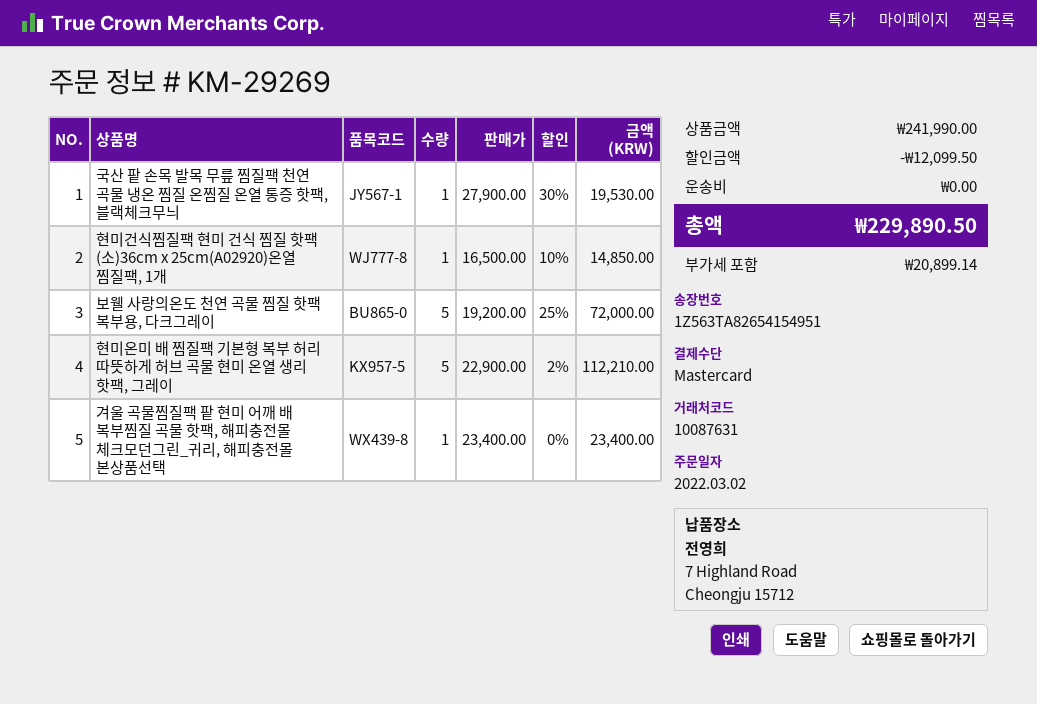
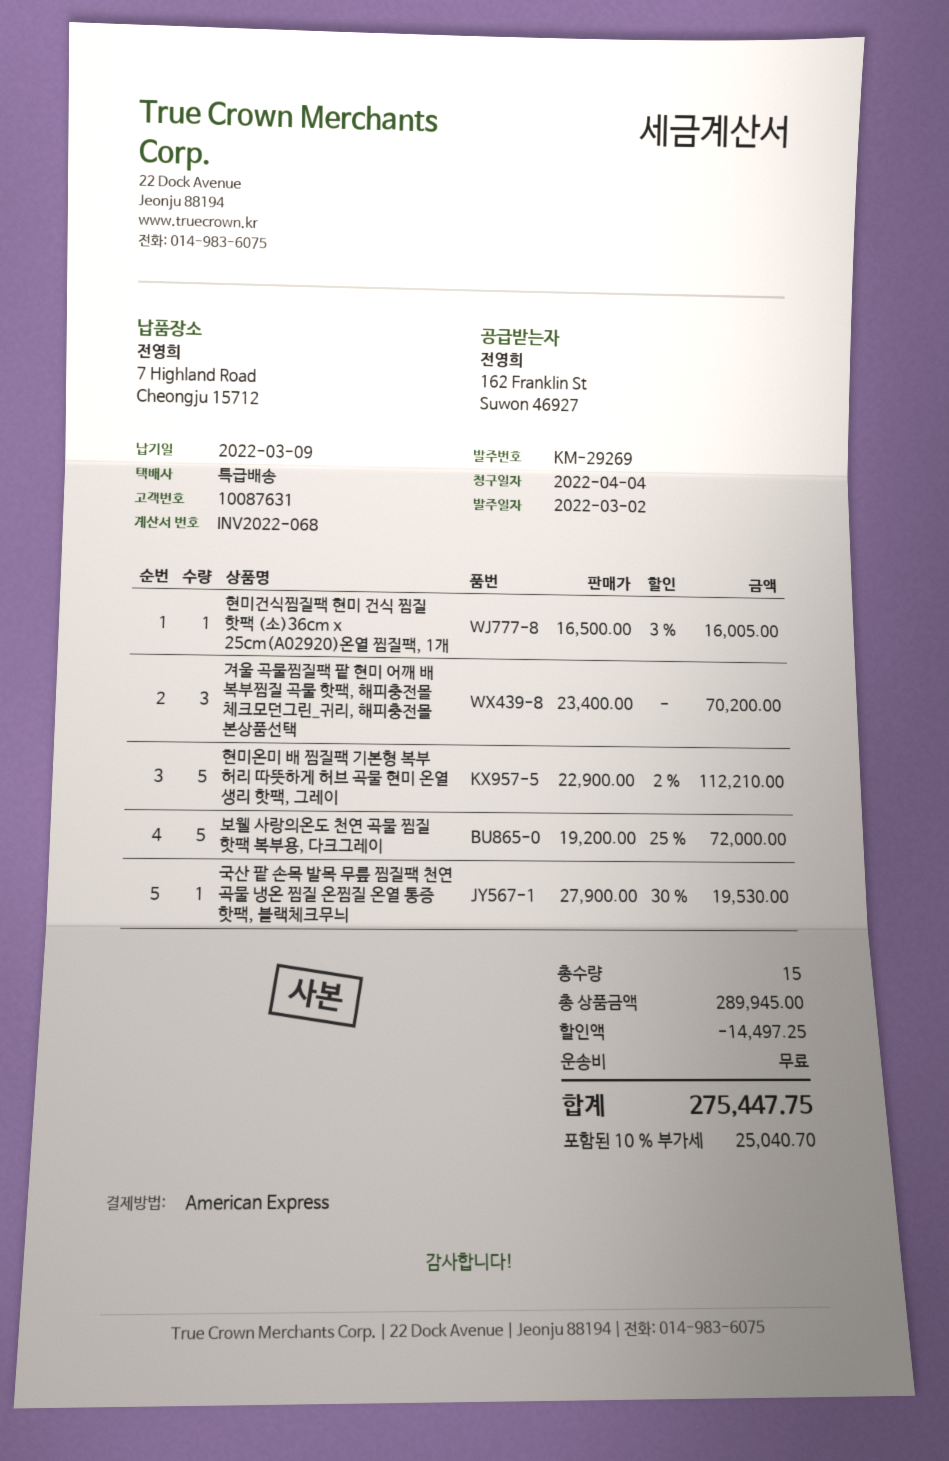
payment method: Mastercard -> American Express
현미건식찜질팩 현미 건식 찜질 핫팩 (소)36cm x 25cm(A02920)온열 찜질팩, 1개: 1 x 16500.00 - 10% = 14850.00 -> 1 x 16500.00 - 3% = 16005.00
겨울 곡물찜질팩 팥 현미 어깨 배 복부찜질 곡물 핫팩, 해피충전몰 체크모던그린_귀리, 해피충전몰 본상품선택: 1 x 23400.00 = 23400.00 -> 3 x 23400.00 = 70200.00
subtotal: 241990.00 -> 289945.00
discount: 12099.50 -> 14497.25
tax: 20899.14 -> 25040.70
total: 229890.50 -> 275447.75

